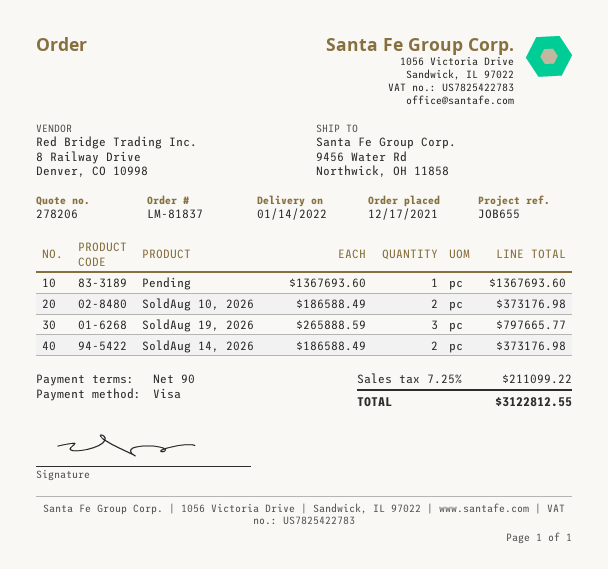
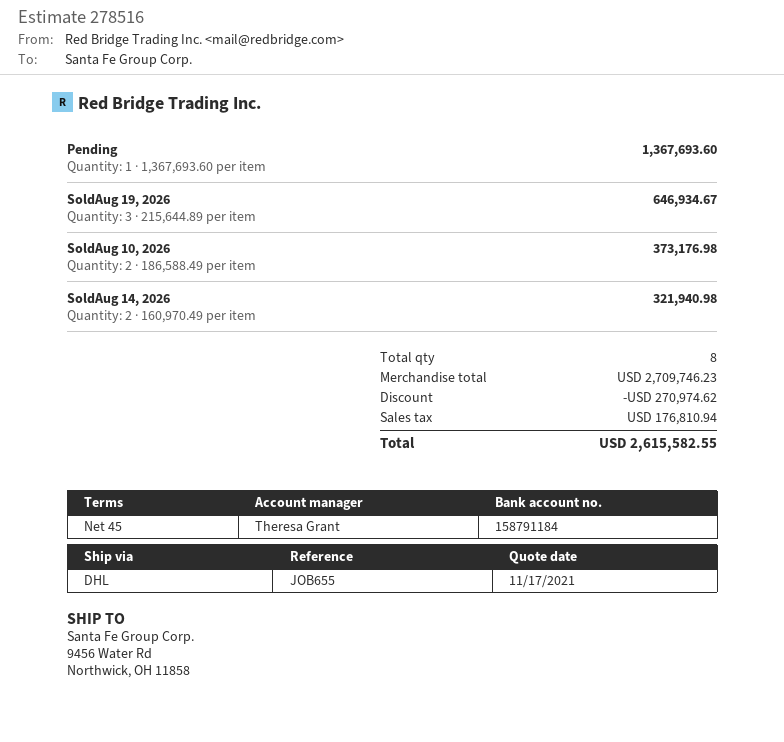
quote number: 278206 -> 278516
payment terms: 90 days -> 45 days
SoldAug 19, 2026: 3 x 265888.59 = 797665.77 -> 3 x 215644.89 = 646934.67
SoldAug 14, 2026: 2 x 186588.49 = 373176.98 -> 2 x 160970.49 = 321940.98
discount: none -> 270974.62
tax: 211099.22 -> 176810.94
total: 3122812.55 -> 2615582.55

